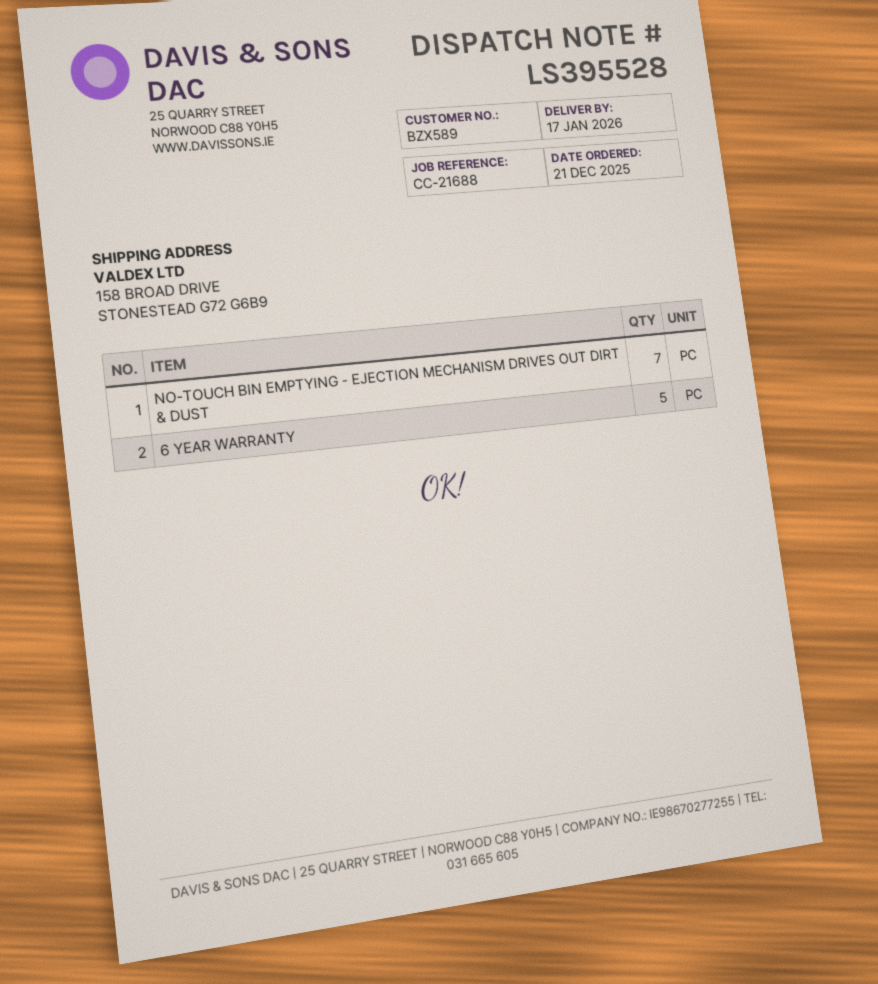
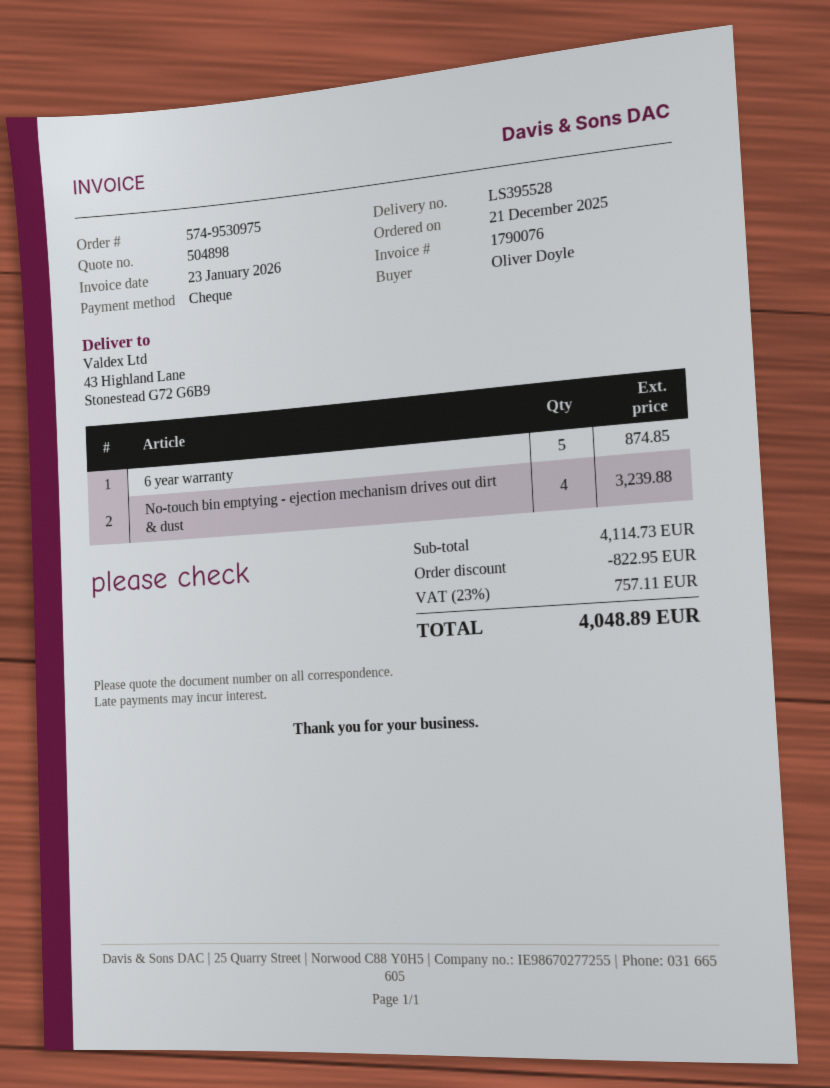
ship to: 158 BROAD DRIVE, STONESTEAD G72 G6B9 -> 43 Highland Lane, Stonestead G72 G6B9
NO-TOUCH BIN EMPTYING - EJECTION MECHANISM DRIVES OUT DIRT & DUST: 7 -> 4

